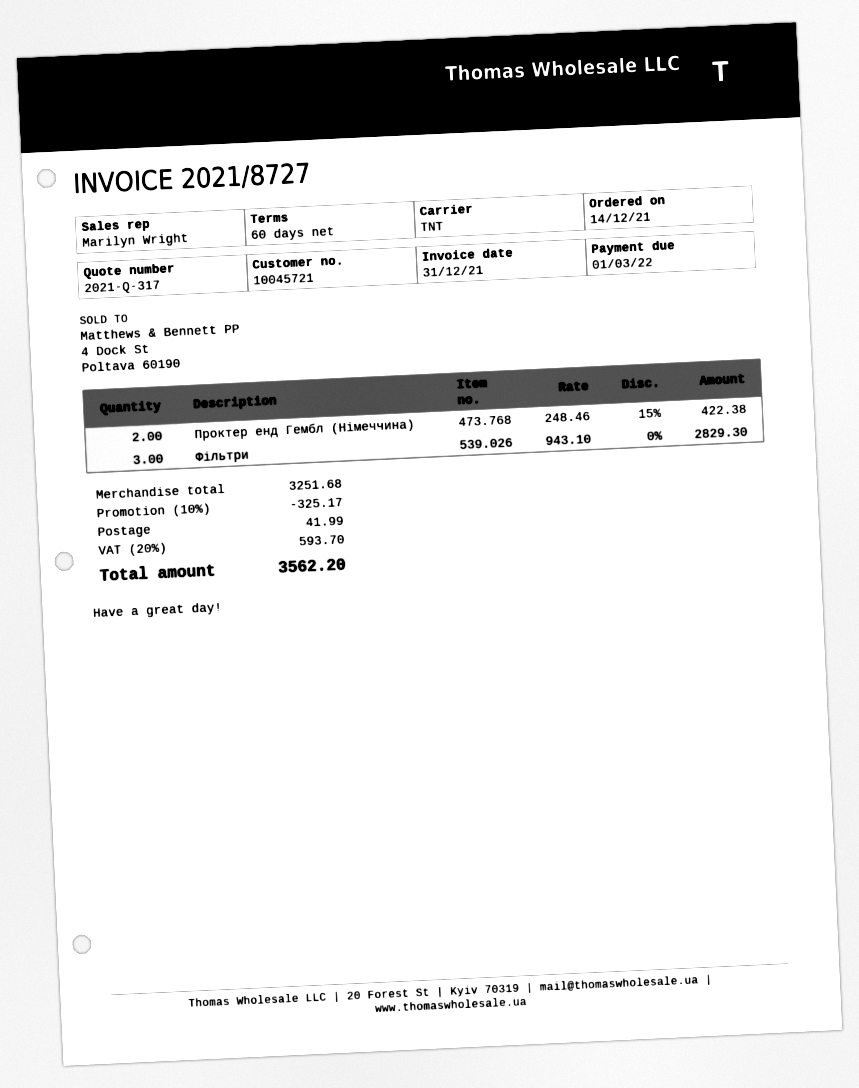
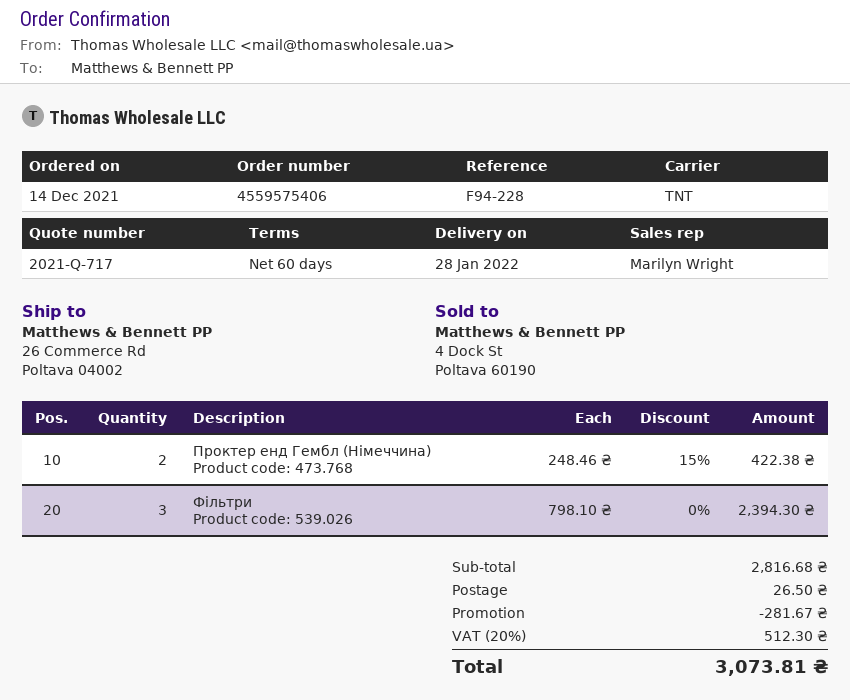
quote number: 2021-Q-317 -> 2021-Q-717
Фільтри: 3 x 943.10 = 2829.30 -> 3 x 798.10 = 2394.30
subtotal: 3251.68 -> 2816.68
discount: 325.17 -> 281.67
shipping: 41.99 -> 26.50
tax: 20% = 593.70 -> 20% = 512.30
total: 3562.20 -> 3073.81

